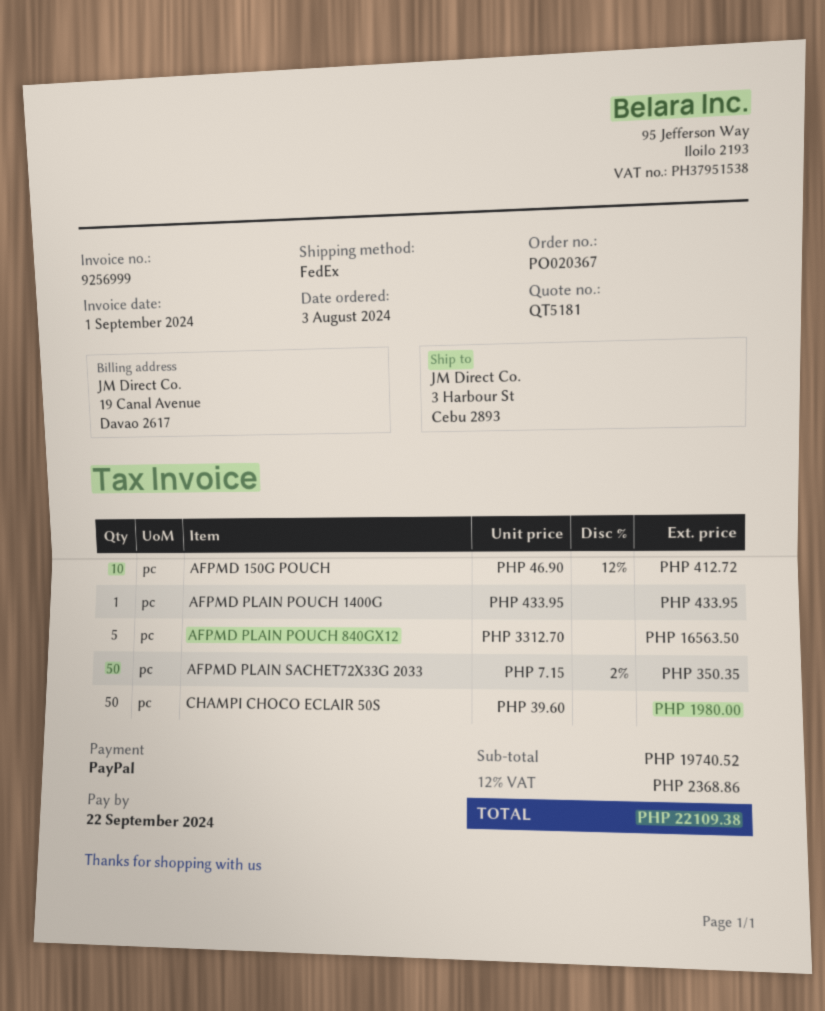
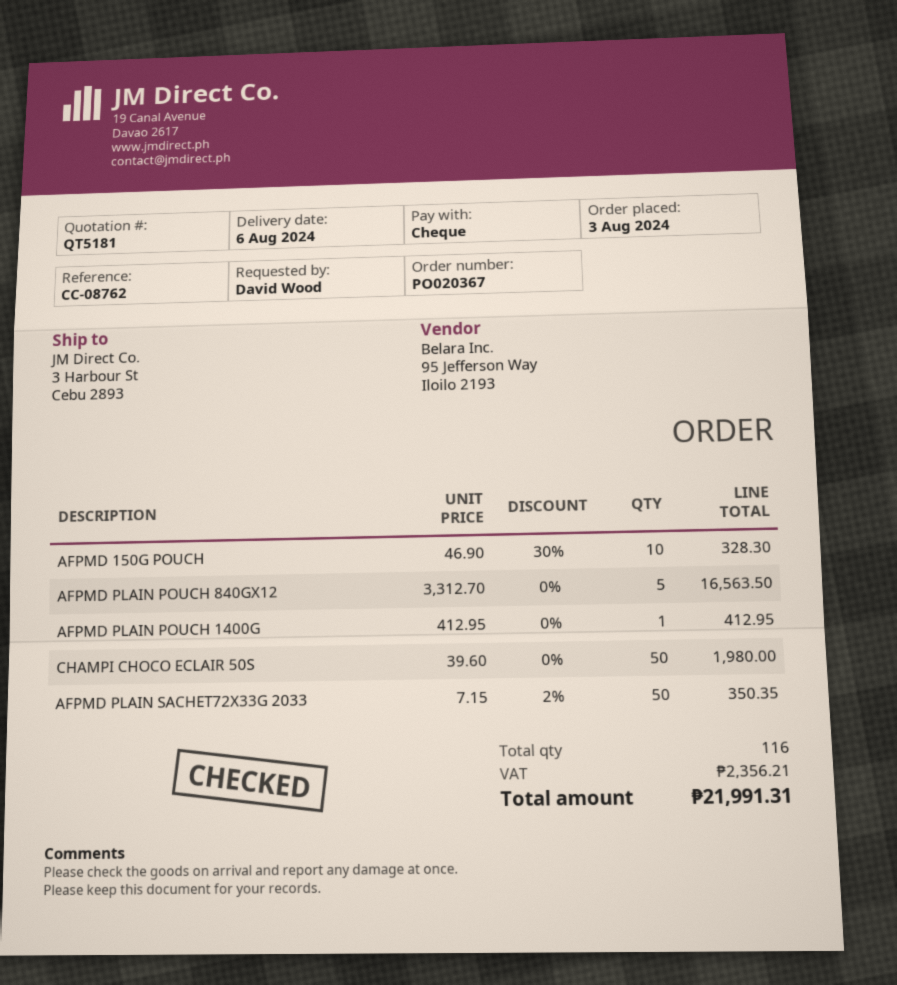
payment method: PayPal -> cheque
AFPMD 150G POUCH: 10 x 46.90 - 12% = 412.72 -> 10 x 46.90 - 30% = 328.30
AFPMD PLAIN POUCH 1400G: 1 x 433.95 = 433.95 -> 1 x 412.95 = 412.95
tax: 2368.86 -> 2356.21
total: 22109.38 -> 21991.31

